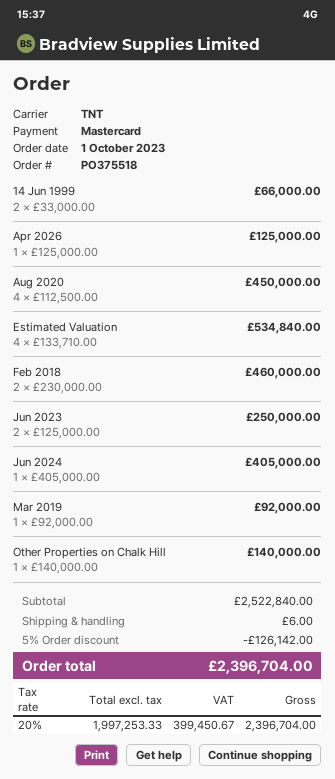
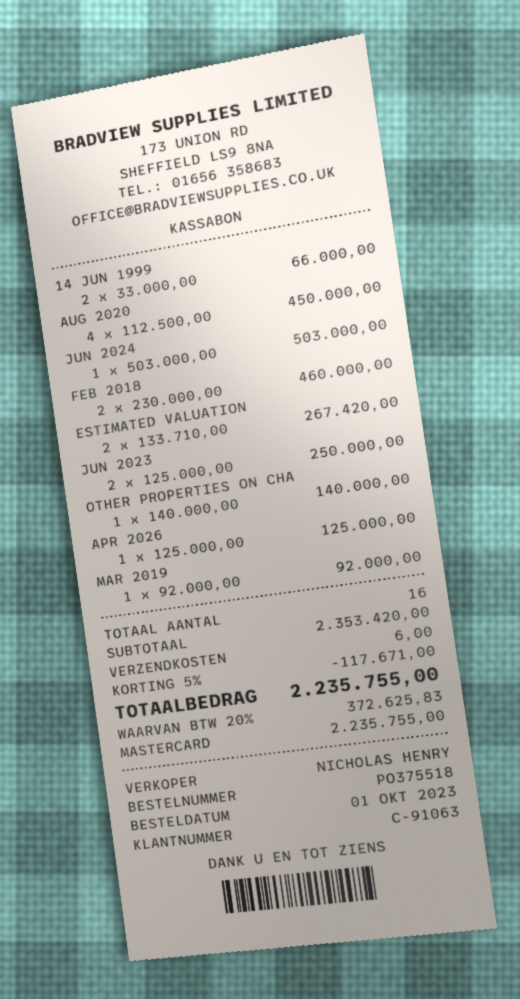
Estimated Valuation: 4 x 133710.00 = 534840.00 -> 2 x 133710.00 = 267420.00
Jun 2024: 1 x 405000.00 = 405000.00 -> 1 x 503000.00 = 503000.00
subtotal: 2522840.00 -> 2353420.00
discount: 5% = 126142.00 -> 5% = 117671.00
tax: 20% = 399450.67 -> 20% = 372625.83
total: 2396704.00 -> 2235755.00

